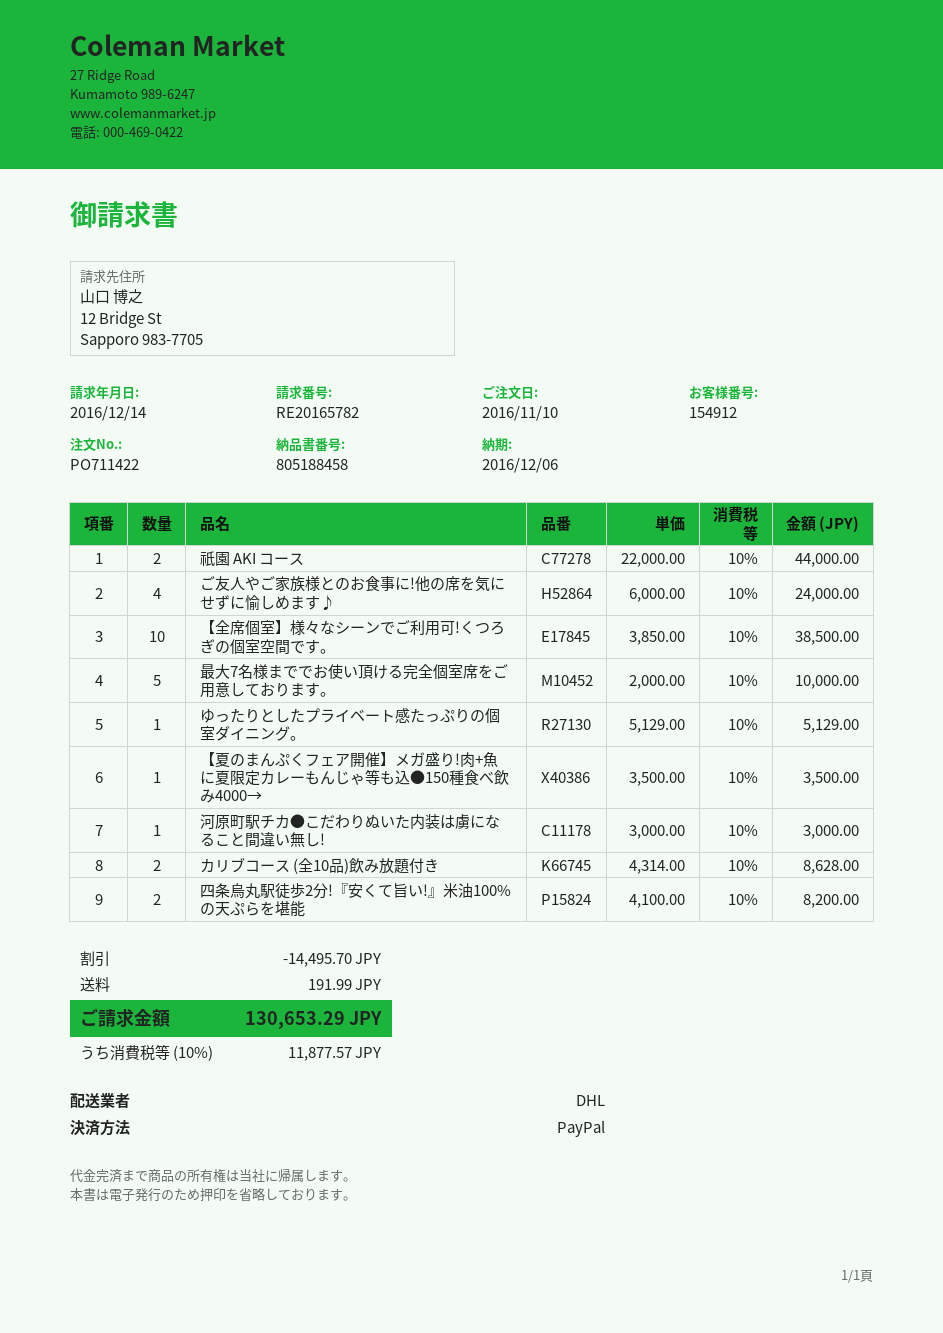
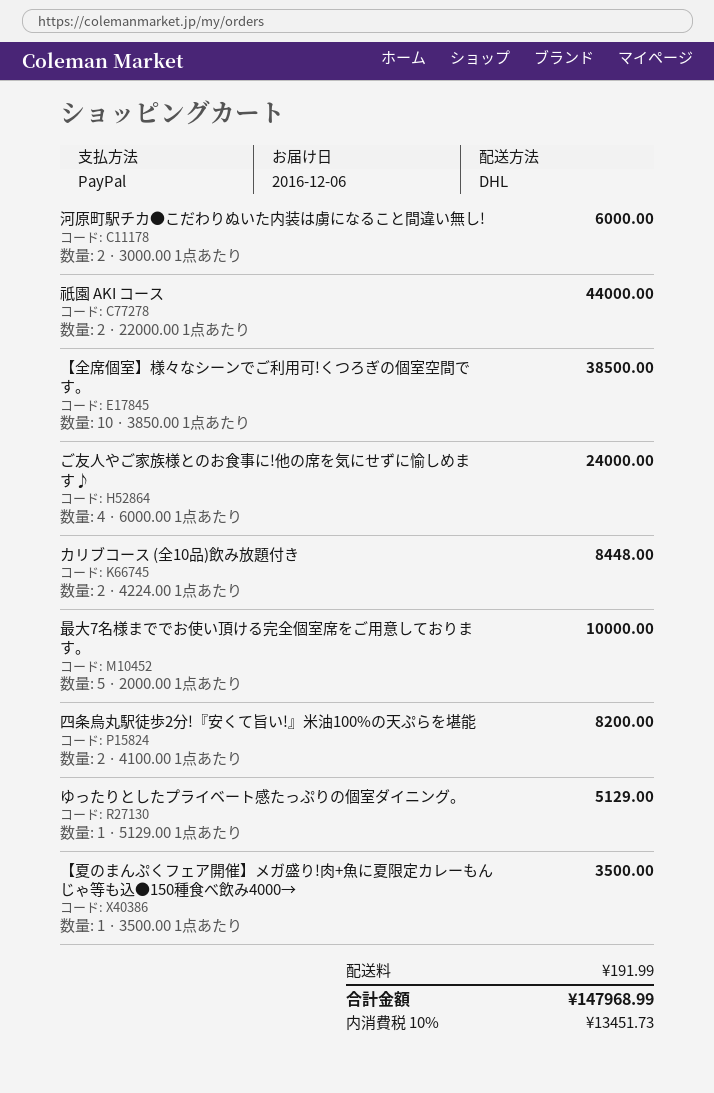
河原町駅チカ●こだわりぬいた内装は虜になること間違い無し!: 1 x 3000.00 = 3000.00 -> 2 x 3000.00 = 6000.00
カリブコース (全10品)飲み放題付き: 2 x 4314.00 = 8628.00 -> 2 x 4224.00 = 8448.00
discount: 14495.70 -> none
tax: 10% = 11877.57 -> 10% = 13451.73
total: 130653.29 -> 147968.99

